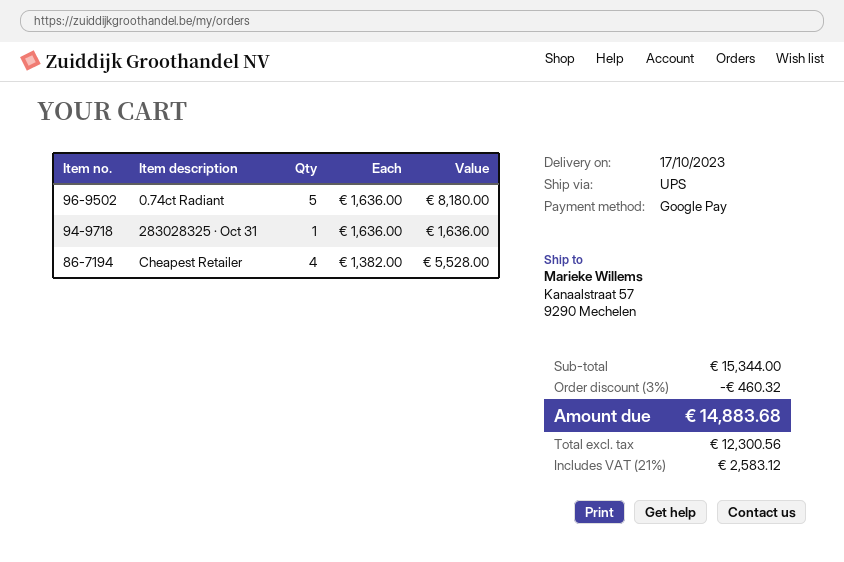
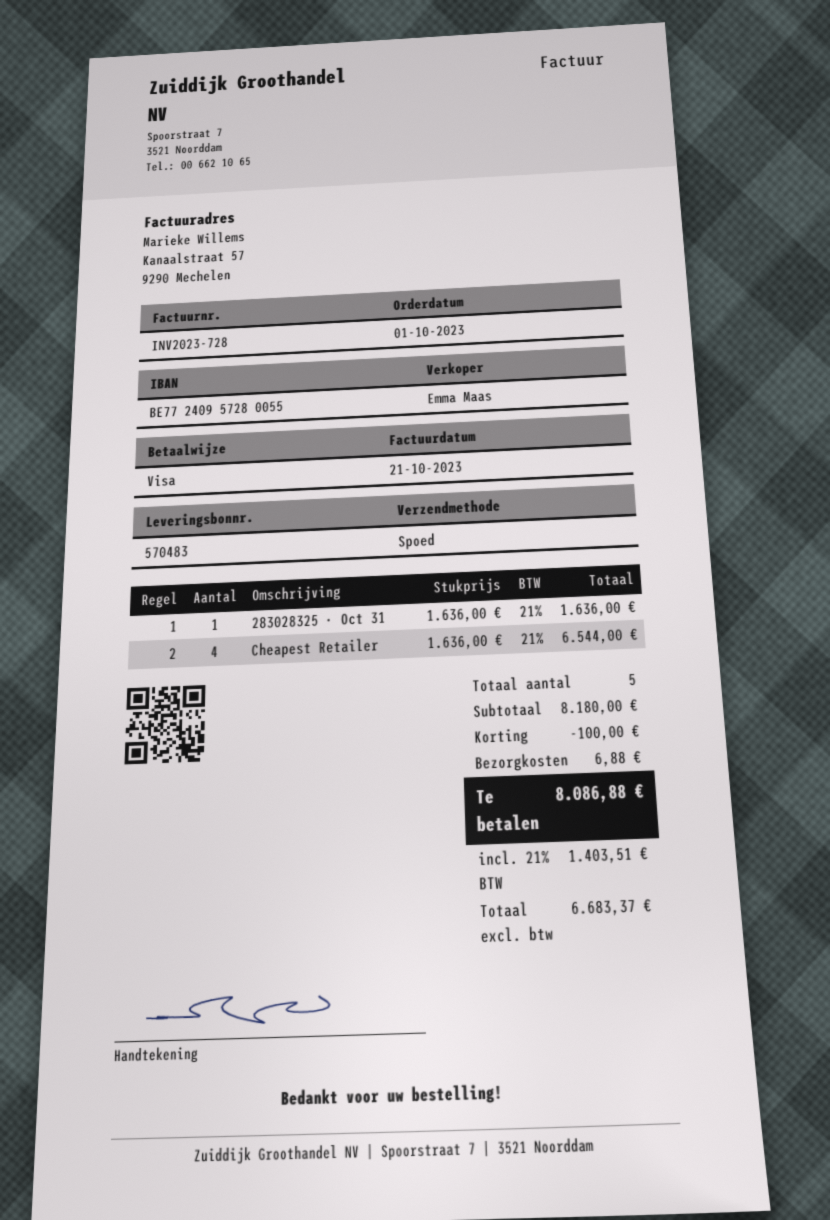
payment method: Google Pay -> Visa
shipping method: UPS -> express
0.74ct Radiant: 5 x 1636.00 = 8180.00 -> none
Cheapest Retailer: 4 x 1382.00 = 5528.00 -> 4 x 1636.00 = 6544.00
subtotal: 15344.00 -> 8180.00
discount: 460.32 -> 100.00
shipping: none -> 6.88
net: 12300.56 -> 6683.37
tax: 21% = 2583.12 -> 21% = 1403.51
total: 14883.68 -> 8086.88

